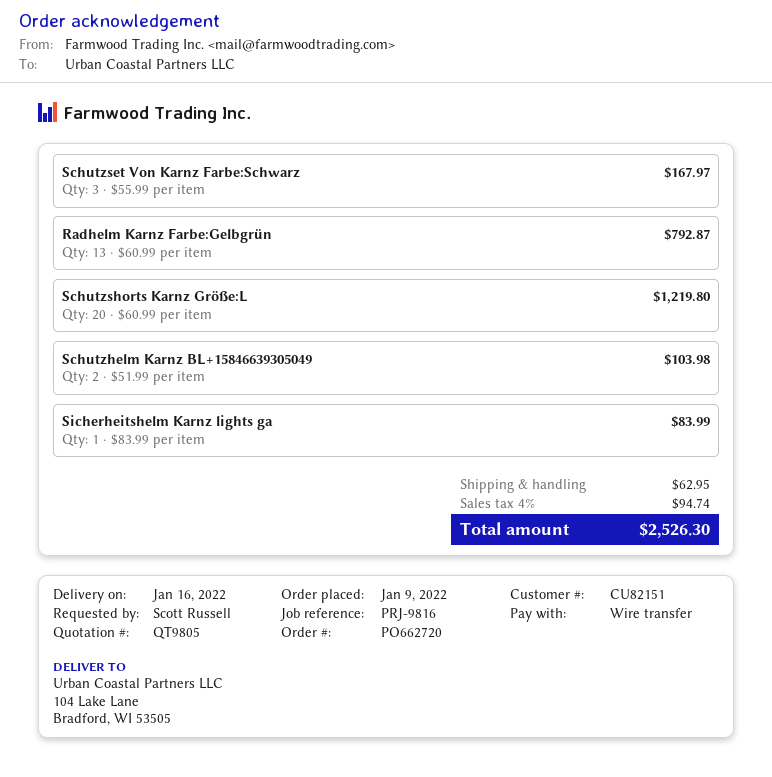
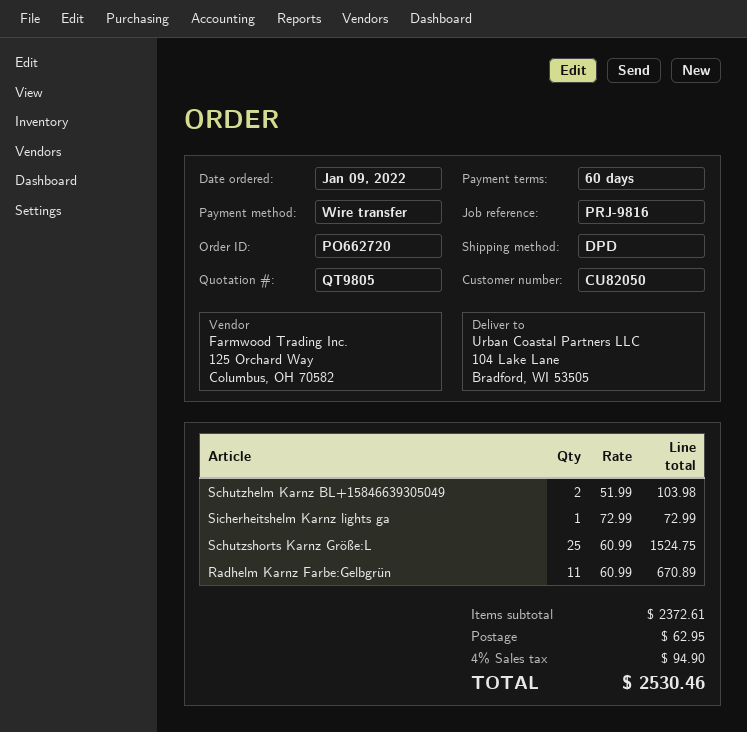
customer number: CU82151 -> CU82050
Schutzset Von Karnz Farbe:Schwarz: 3 x 55.99 = 167.97 -> none
Radhelm Karnz Farbe:Gelbgrün: 13 x 60.99 = 792.87 -> 11 x 60.99 = 670.89
Schutzshorts Karnz Größe:L: 20 x 60.99 = 1219.80 -> 25 x 60.99 = 1524.75
Sicherheitshelm Karnz lights ga: 1 x 83.99 = 83.99 -> 1 x 72.99 = 72.99
tax: 4% = 94.74 -> 4% = 94.90
total: 2526.30 -> 2530.46

